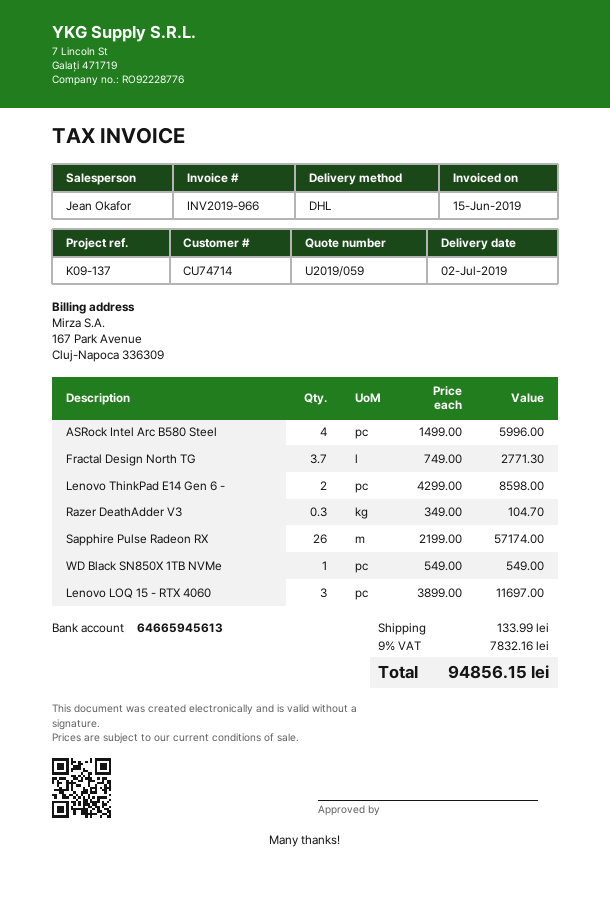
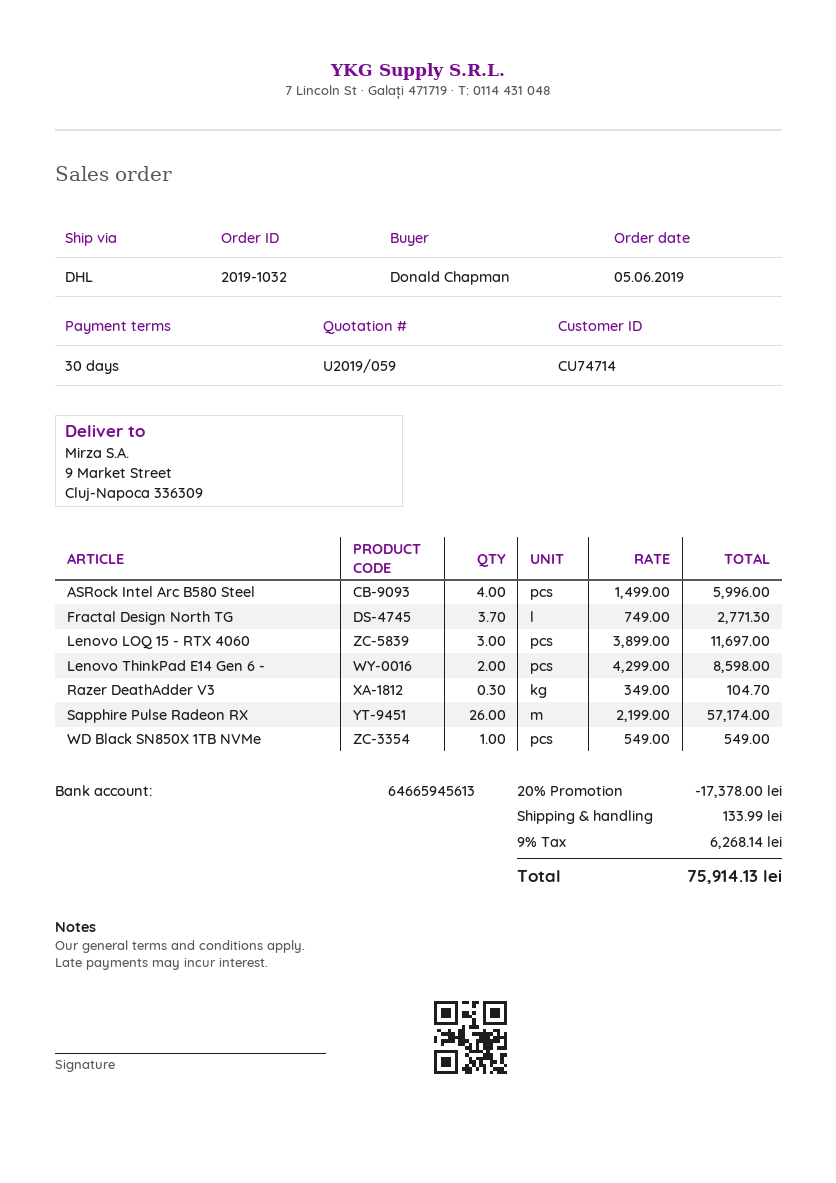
discount: none -> 20% = 17378.00
tax: 9% = 7832.16 -> 9% = 6268.14
total: 94856.15 -> 75914.13

